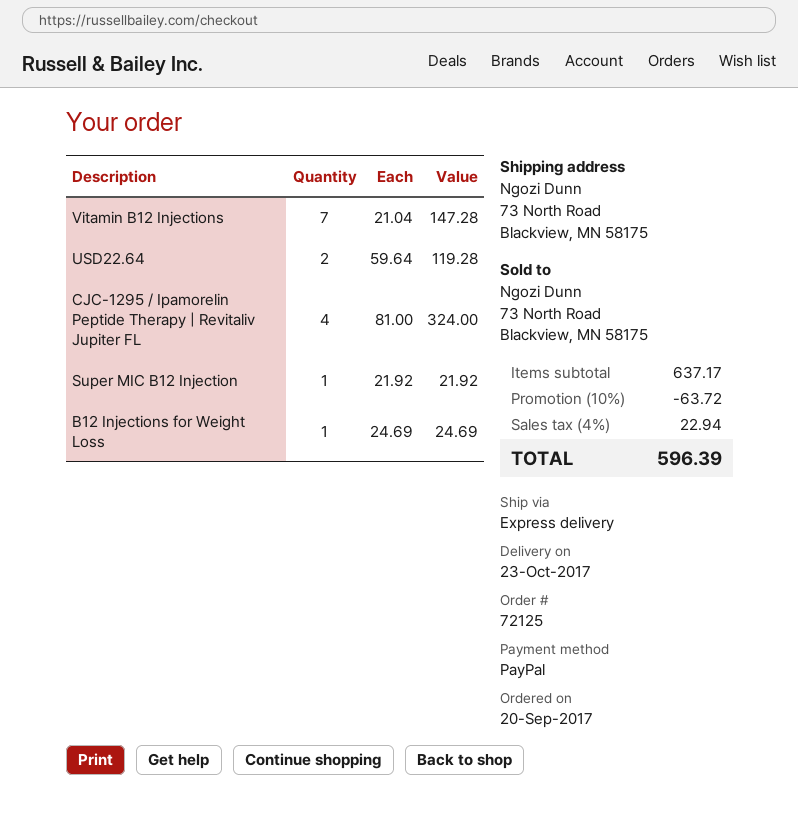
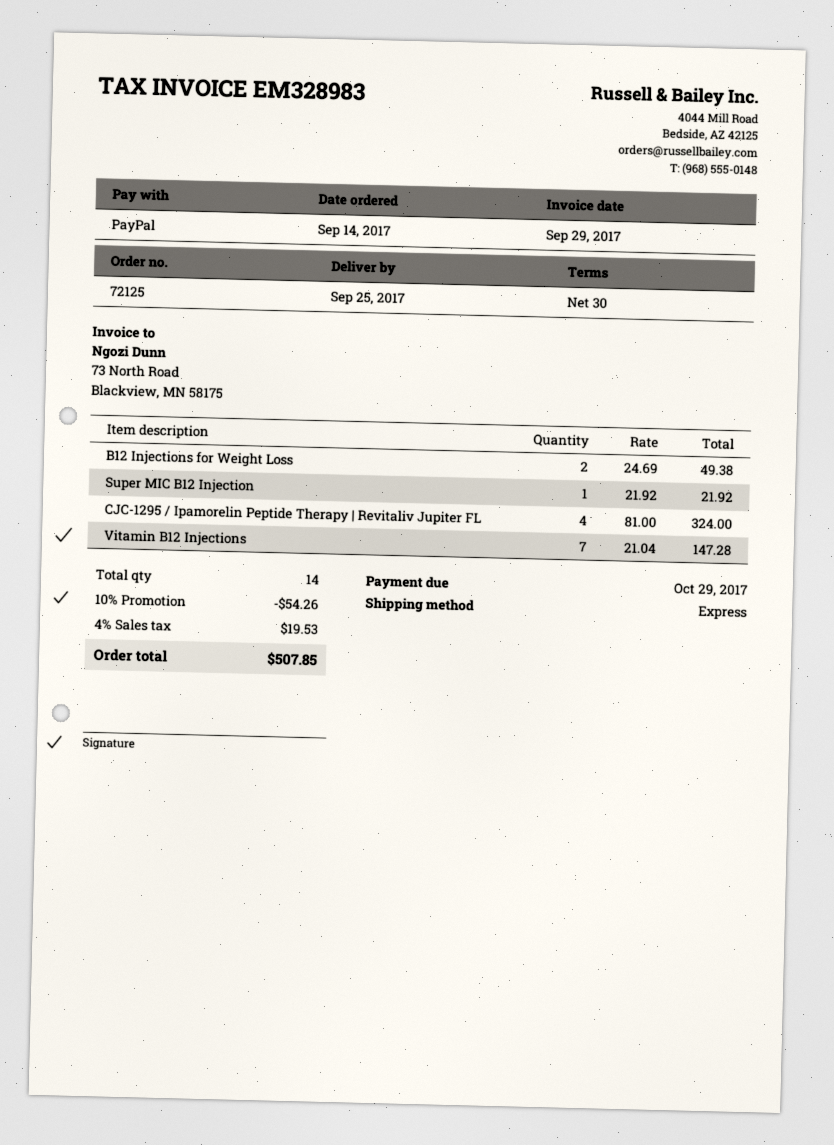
order date: 2017-09-20 -> 2017-09-14
delivery date: 2017-10-23 -> 2017-09-25
USD22.64: 2 x 59.64 = 119.28 -> none
B12 Injections for Weight Loss: 1 x 24.69 = 24.69 -> 2 x 24.69 = 49.38
discount: 10% = 63.72 -> 10% = 54.26
tax: 4% = 22.94 -> 4% = 19.53
total: 596.39 -> 507.85

